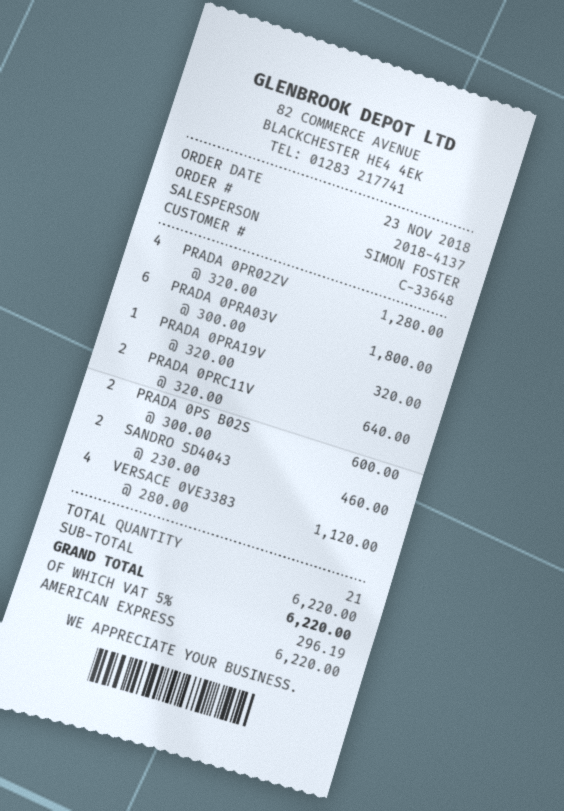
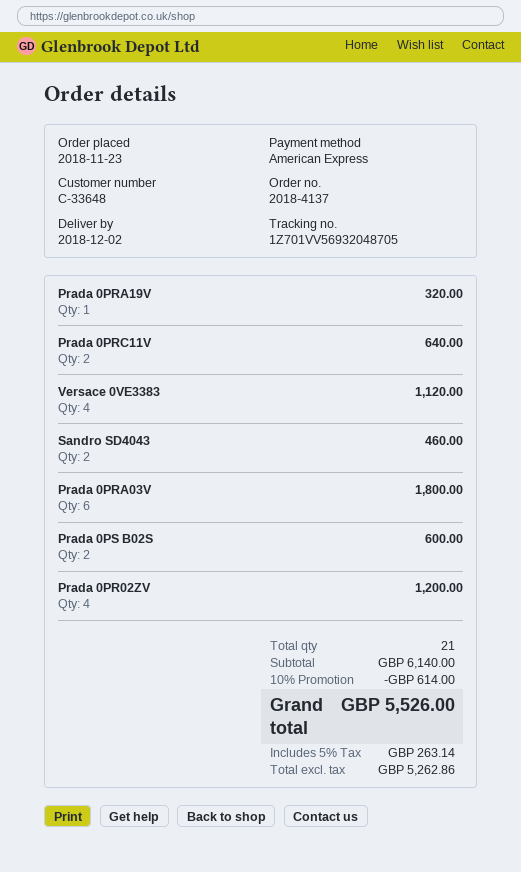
PRADA 0PR02ZV: 4 for 1280.00 -> 4 for 1200.00
subtotal: 6220.00 -> 6140.00
discount: none -> 10% = 614.00
tax: 5% = 296.19 -> 5% = 263.14
total: 6220.00 -> 5526.00

